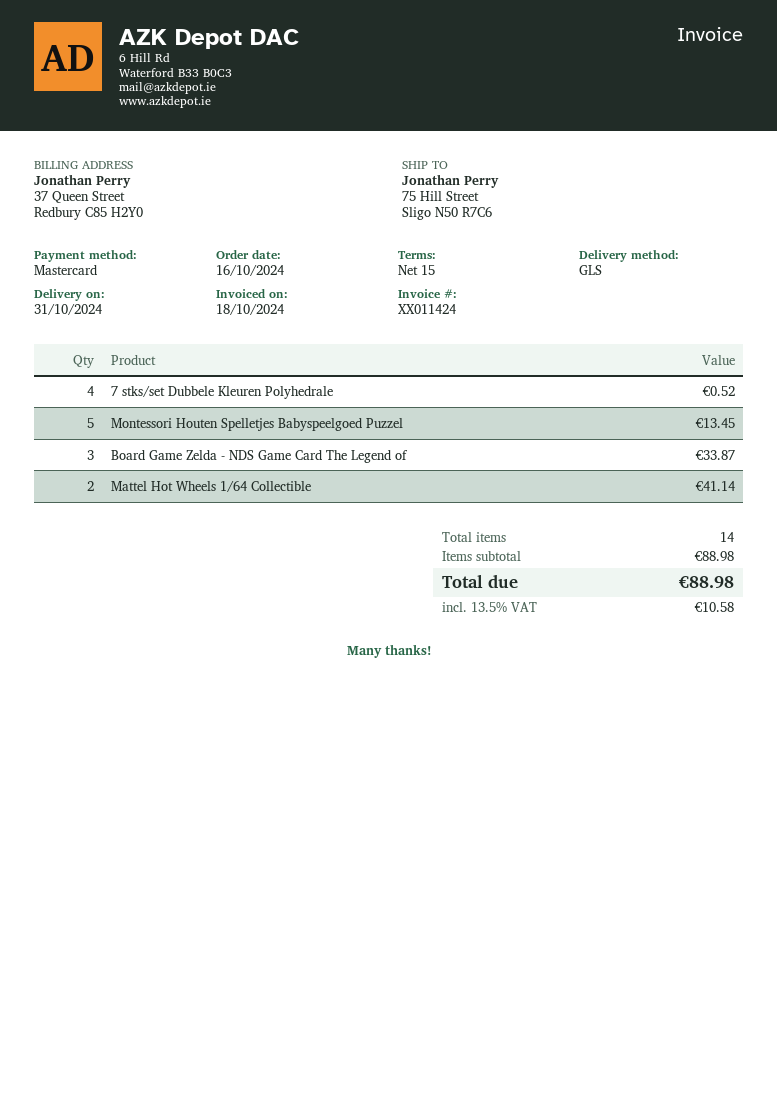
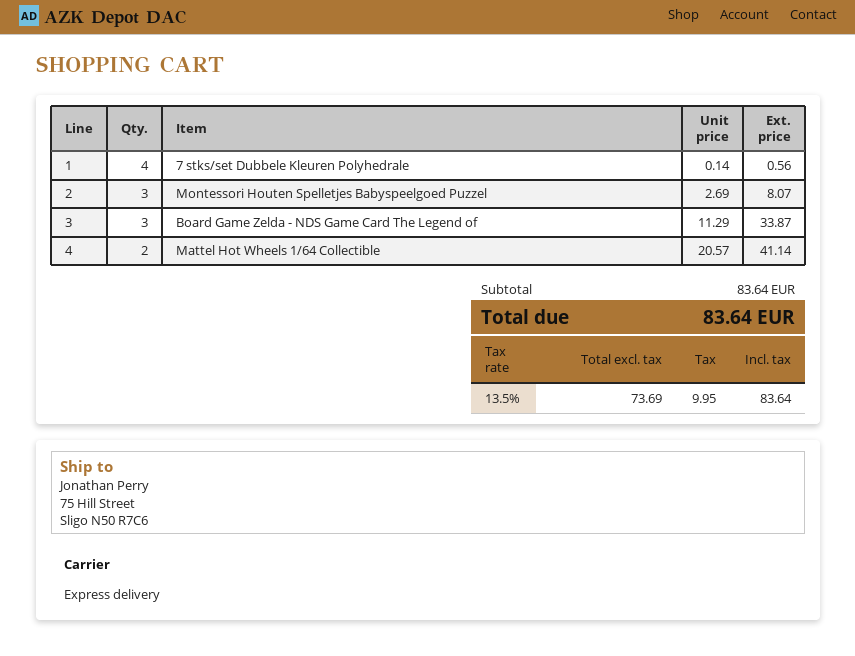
shipping method: GLS -> express
7 stks/set Dubbele Kleuren Polyhedrale: 4 for 0.52 -> 4 for 0.56
Montessori Houten Spelletjes Babyspeelgoed Puzzel: 5 for 13.45 -> 3 for 8.07
subtotal: 88.98 -> 83.64
tax: 13.5% = 10.58 -> 13.5% = 9.95
total: 88.98 -> 83.64

